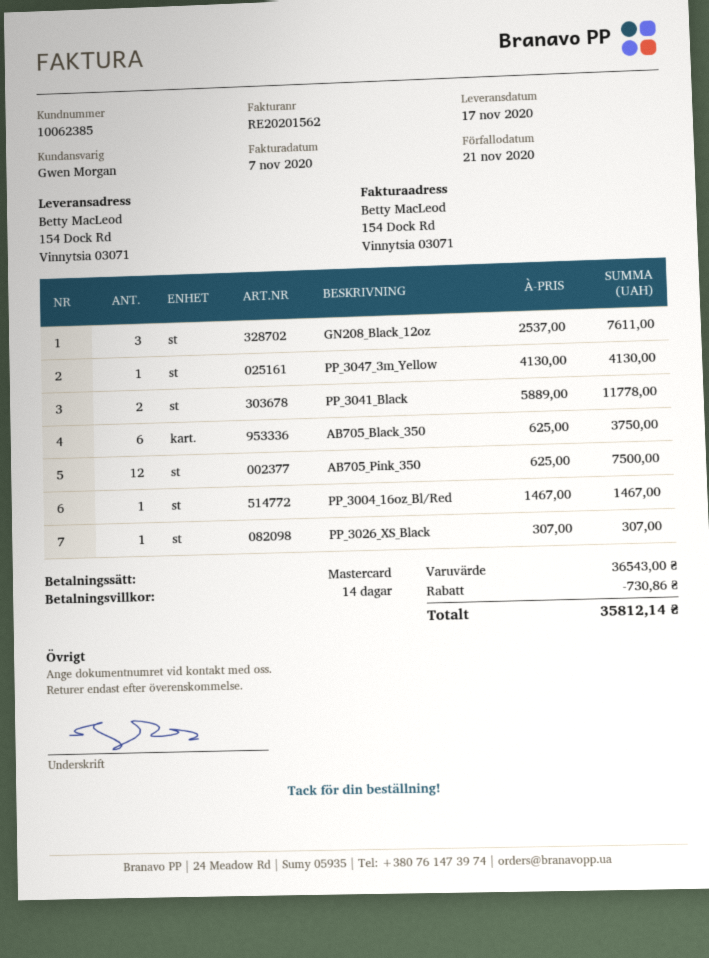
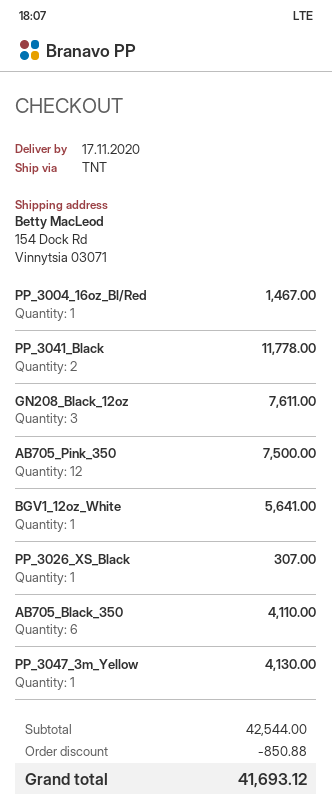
AB705_Black_350: 6 for 3750.00 -> 6 for 4110.00
BGV1_12oz_White: none -> 1 for 5641.00
subtotal: 36543.00 -> 42544.00
discount: 730.86 -> 850.88
total: 35812.14 -> 41693.12

